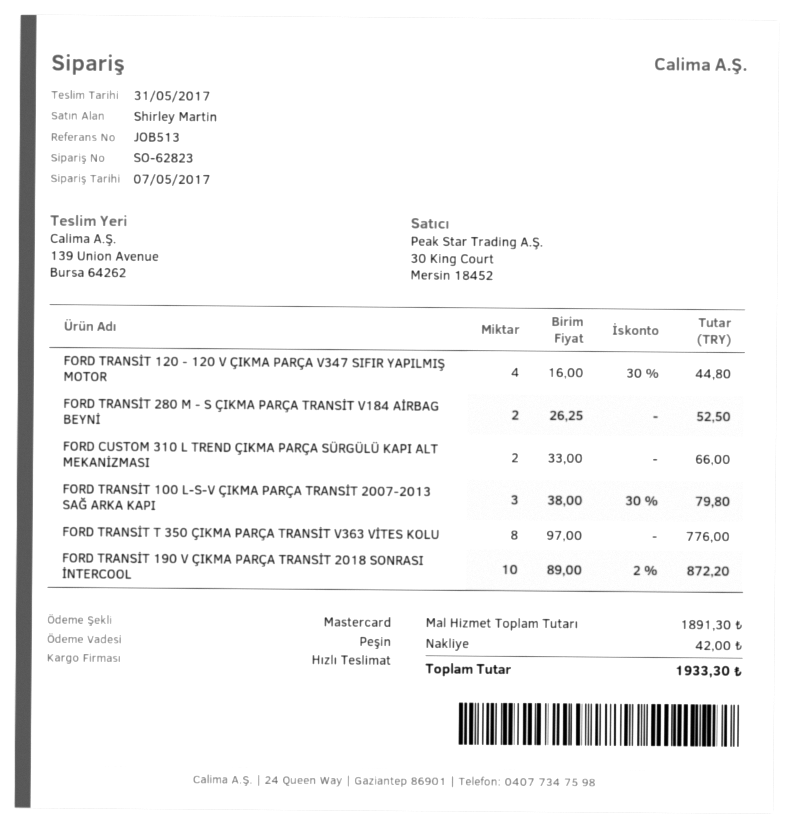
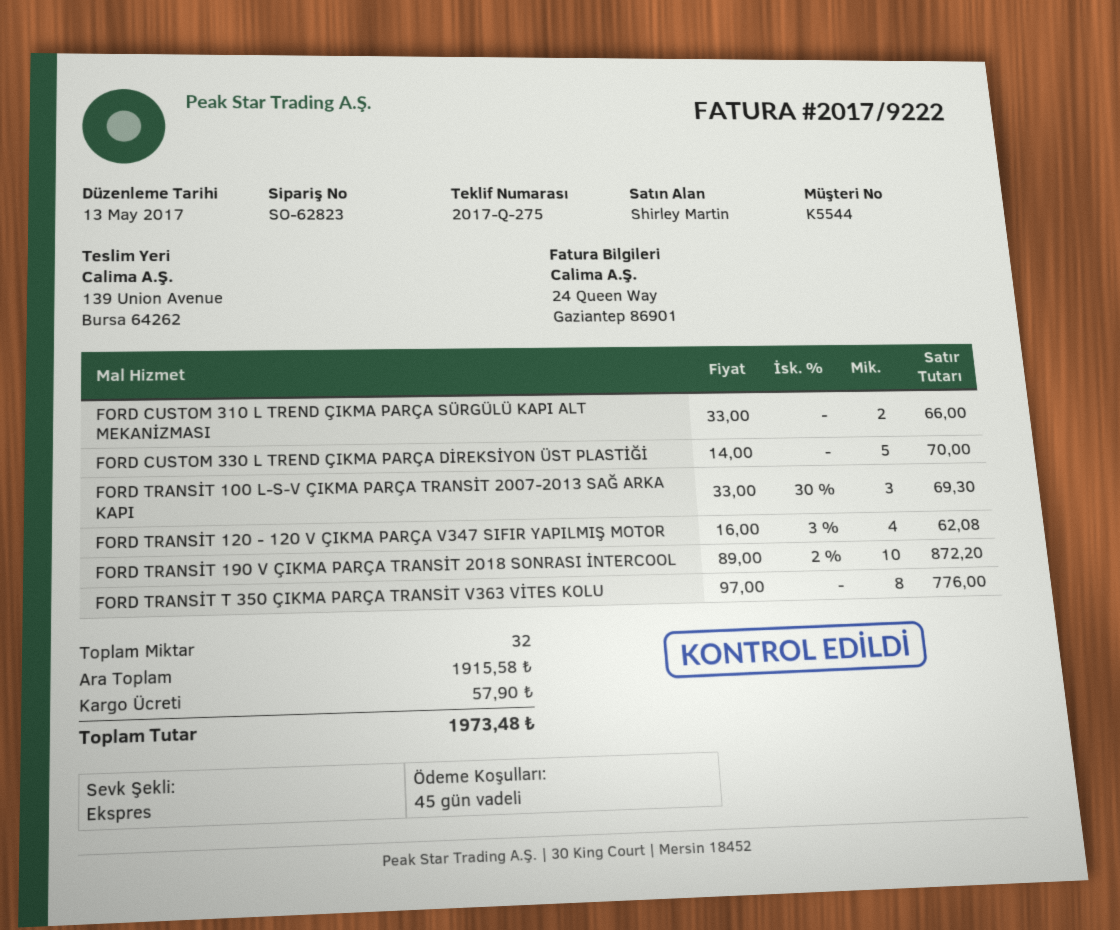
payment terms: on receipt -> 45 days
FORD TRANSİT 120 - 120 V ÇIKMA PARÇA V347 SIFIR YAPILMIŞ MOTOR: 4 x 16.00 - 30% = 44.80 -> 4 x 16.00 - 3% = 62.08
FORD TRANSİT 280 M - S ÇIKMA PARÇA TRANSİT V184 AİRBAG BEYNİ: 2 x 26.25 = 52.50 -> none
FORD TRANSİT 100 L-S-V ÇIKMA PARÇA TRANSİT 2007-2013 SAĞ ARKA KAPI: 3 x 38.00 - 30% = 79.80 -> 3 x 33.00 - 30% = 69.30
FORD CUSTOM 330 L TREND ÇIKMA PARÇA DİREKSİYON ÜST PLASTİĞİ: none -> 5 x 14.00 = 70.00
subtotal: 1891.30 -> 1915.58
shipping: 42.00 -> 57.90
total: 1933.30 -> 1973.48

